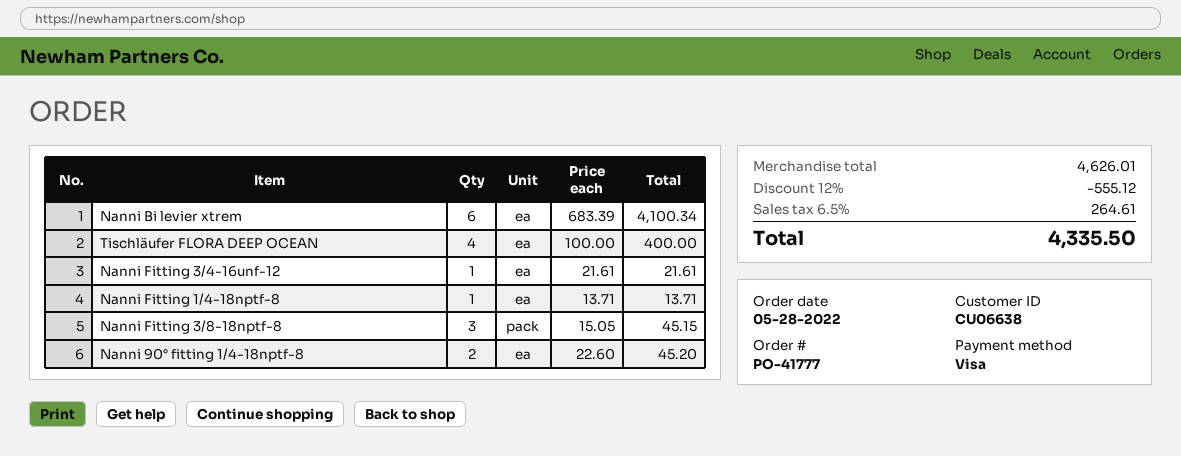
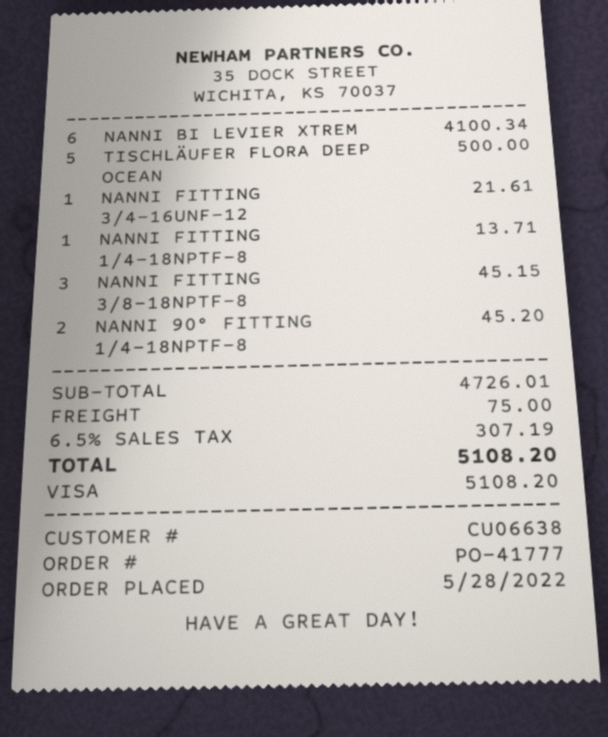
Tischläufer FLORA DEEP OCEAN: 4 for 400.00 -> 5 for 500.00
subtotal: 4626.01 -> 4726.01
discount: 12% = 555.12 -> none
shipping: none -> 75.00
tax: 6.5% = 264.61 -> 6.5% = 307.19
total: 4335.50 -> 5108.20

